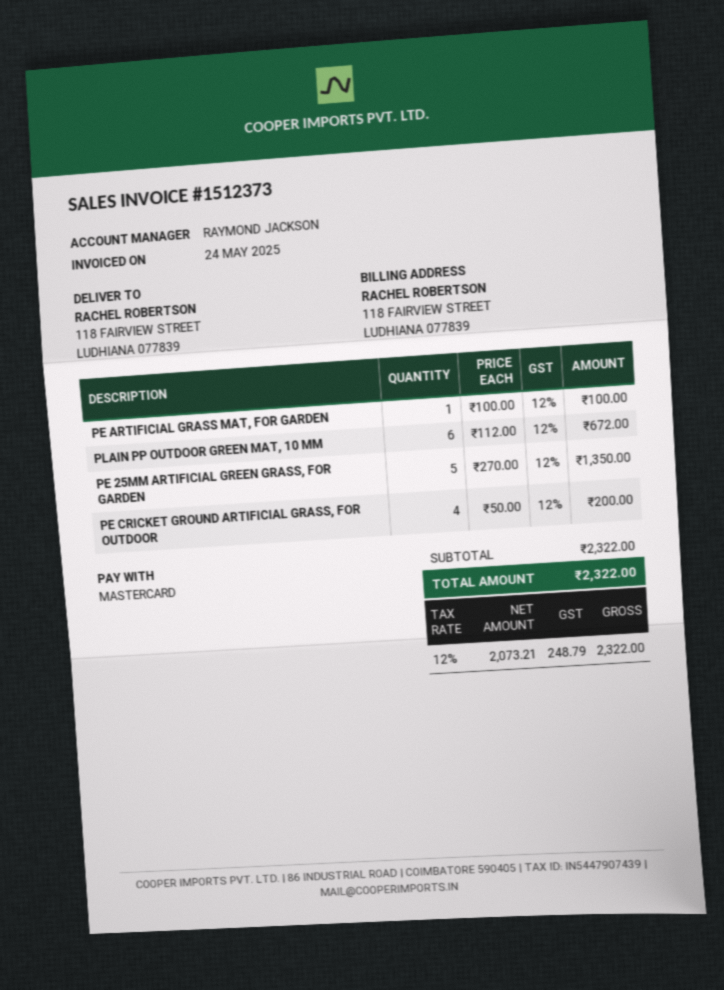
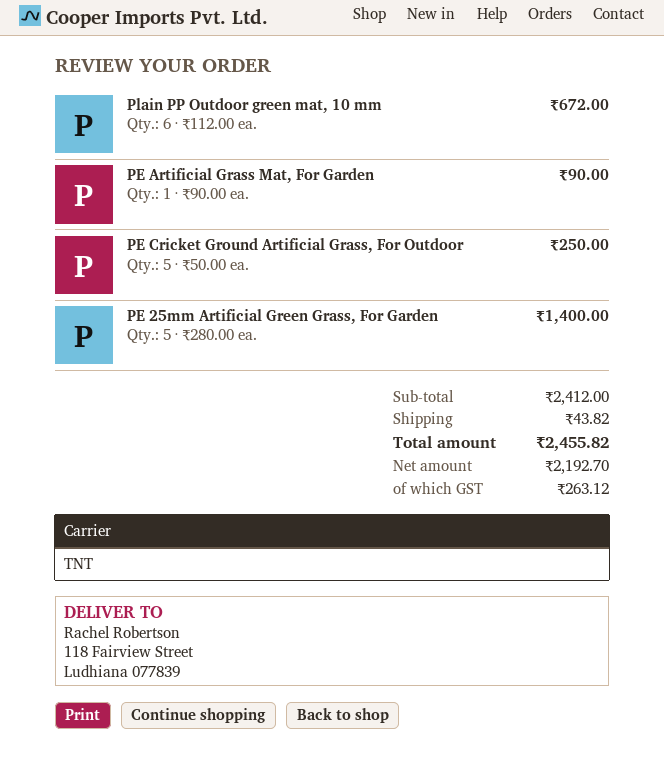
PE ARTIFICIAL GRASS MAT, FOR GARDEN: 1 x 100.00 = 100.00 -> 1 x 90.00 = 90.00
PE 25MM ARTIFICIAL GREEN GRASS, FOR GARDEN: 5 x 270.00 = 1350.00 -> 5 x 280.00 = 1400.00
PE CRICKET GROUND ARTIFICIAL GRASS, FOR OUTDOOR: 4 x 50.00 = 200.00 -> 5 x 50.00 = 250.00
subtotal: 2322.00 -> 2412.00
shipping: none -> 43.82
net: 2073.21 -> 2192.70
tax: 248.79 -> 263.12
total: 2322.00 -> 2455.82

